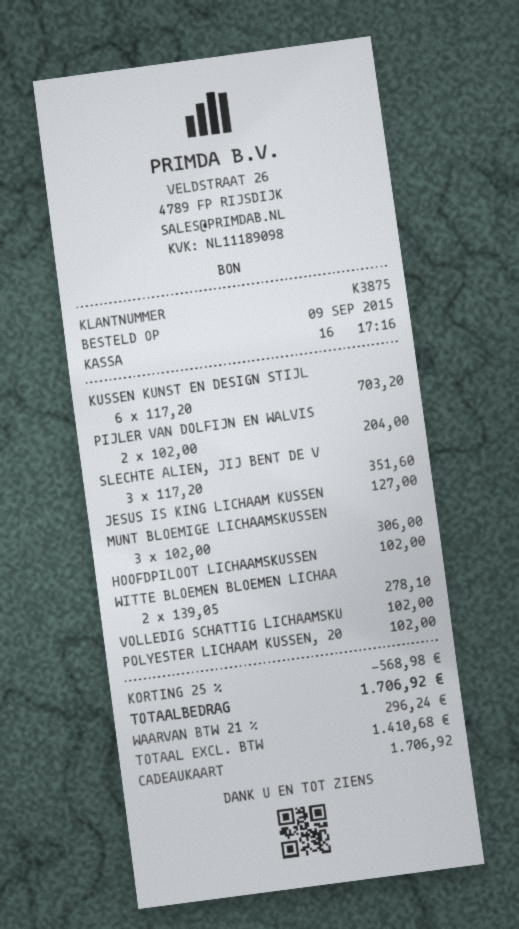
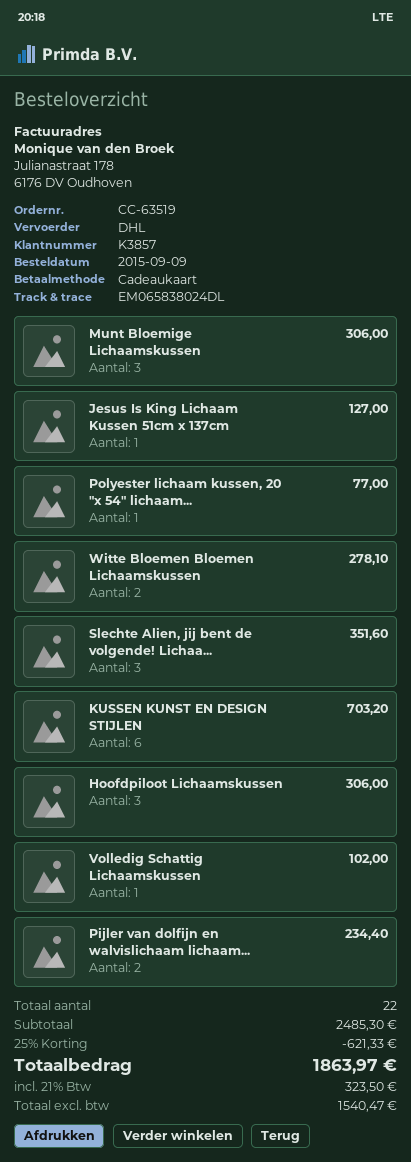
customer number: K3875 -> K3857
PIJLER VAN DOLFIJN EN WALVIS: 2 for 204.00 -> 2 for 234.40
HOOFDPILOOT LICHAAMSKUSSEN: 1 for 102.00 -> 3 for 306.00
POLYESTER LICHAAM KUSSEN, 20: 1 for 102.00 -> 1 for 77.00
discount: 25% = 568.98 -> 25% = 621.33
net: 1410.68 -> 1540.47
tax: 21% = 296.24 -> 21% = 323.50
total: 1706.92 -> 1863.97

